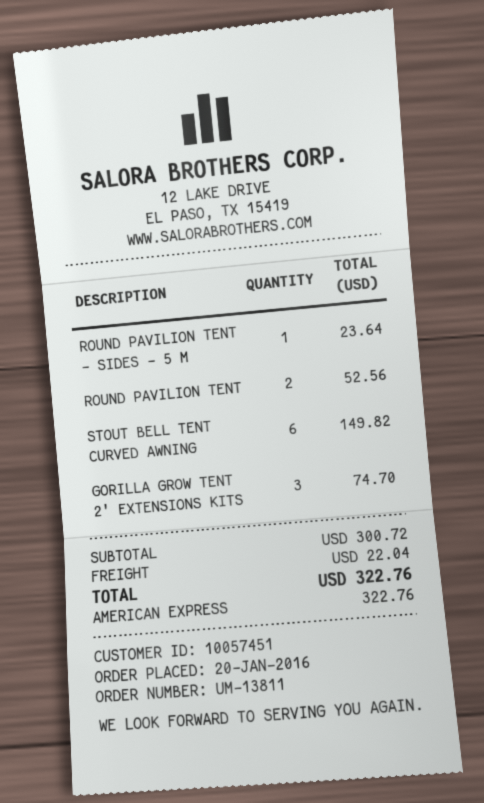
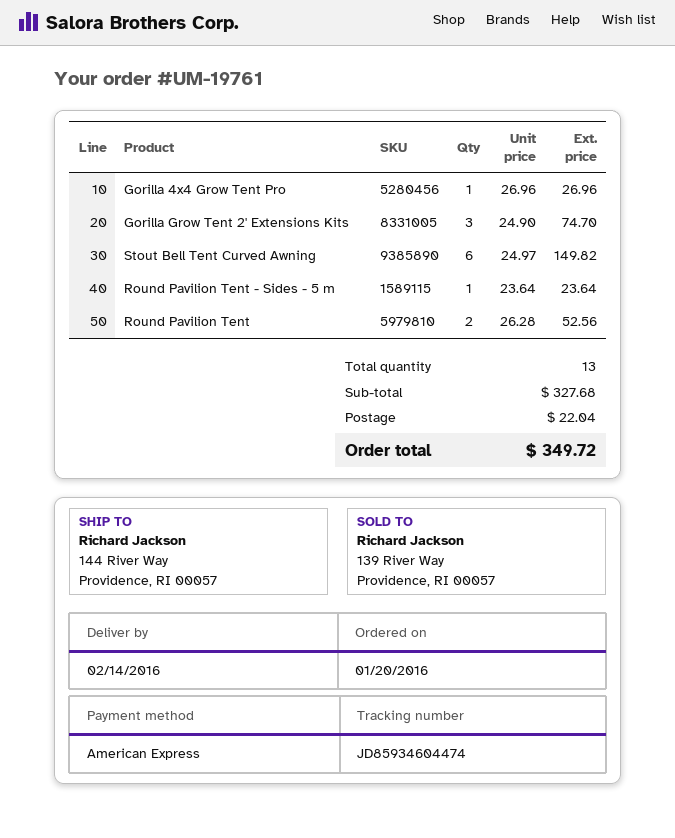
order number: UM-13811 -> UM-19761
Gorilla 4x4 Grow Tent Pro: none -> 1 for 26.96
subtotal: 300.72 -> 327.68
total: 322.76 -> 349.72

